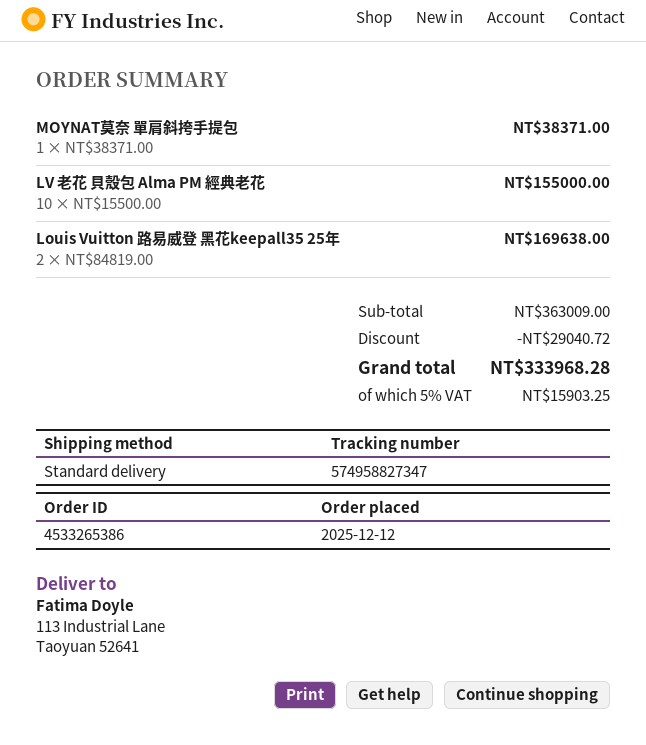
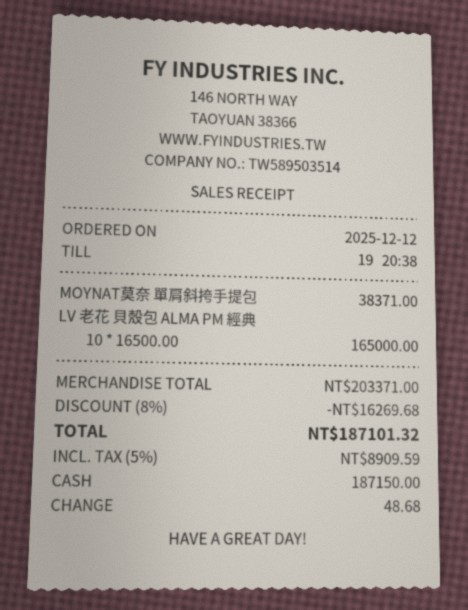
LV 老花 貝殼包 Alma PM 經典老花: 10 x 15500.00 = 155000.00 -> 10 x 16500.00 = 165000.00
Louis Vuitton 路易威登 黑花keepall35 25年: 2 x 84819.00 = 169638.00 -> none
subtotal: 363009.00 -> 203371.00
discount: 29040.72 -> 16269.68
tax: 5% = 15903.25 -> 5% = 8909.59
total: 333968.28 -> 187101.32

